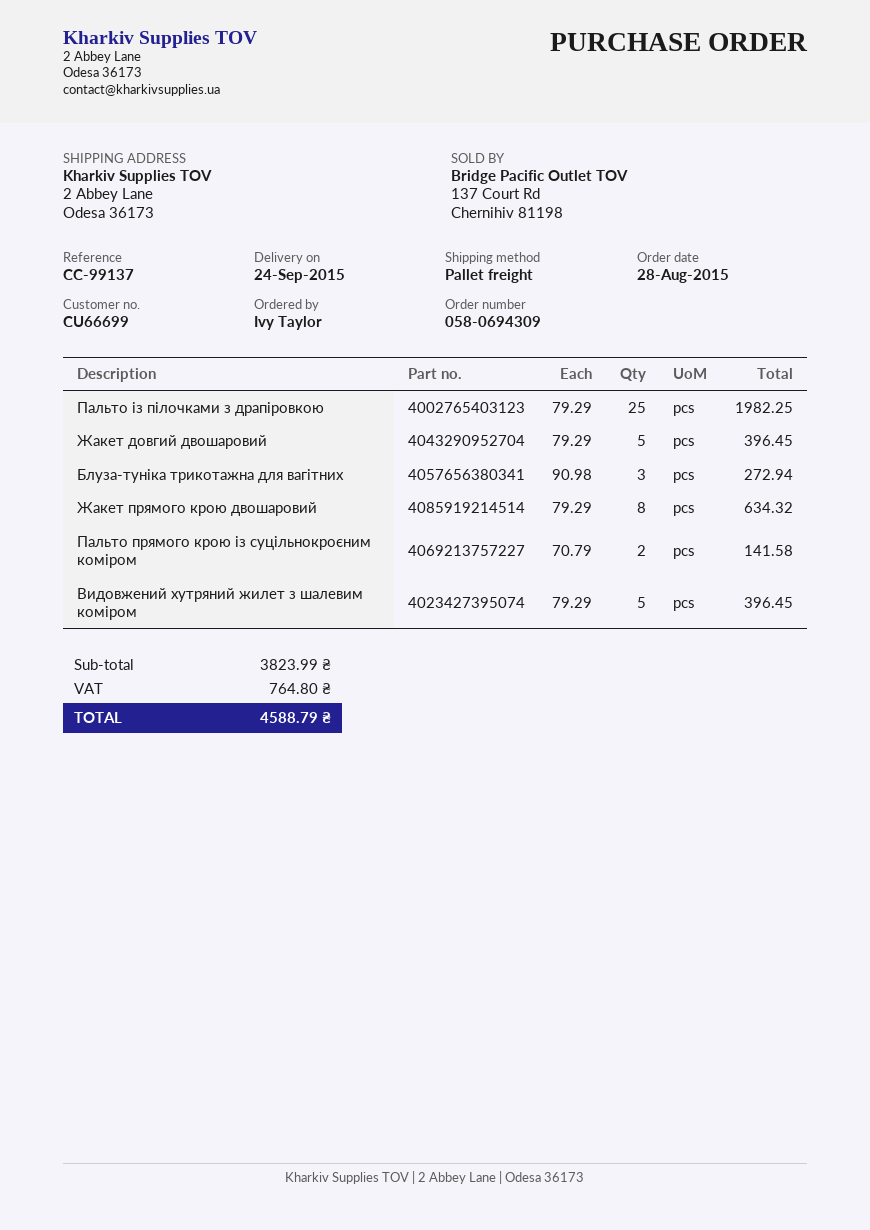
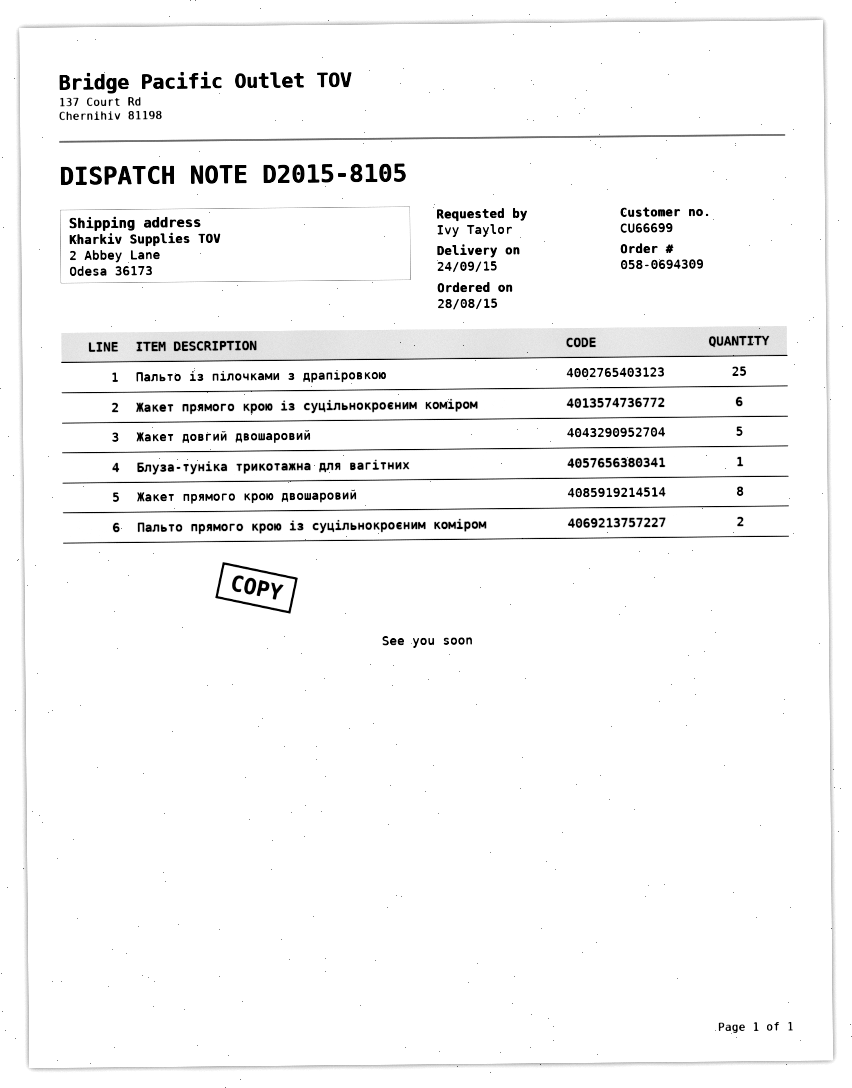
Блуза-туніка трикотажна для вагітних: 3 -> 1
Видовжений хутряний жилет з шалевим коміром: 5 -> none
Жакет прямого крою із суцільнокроєним коміром: none -> 6

